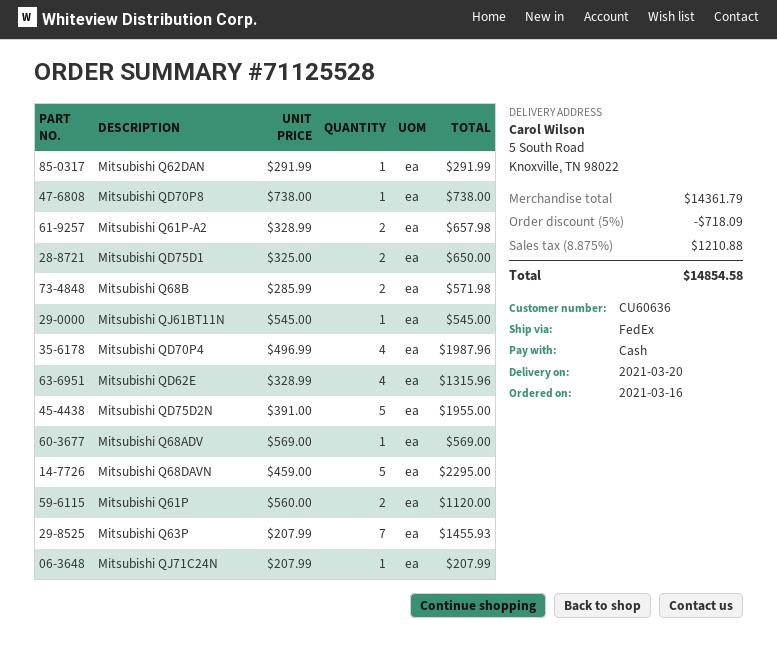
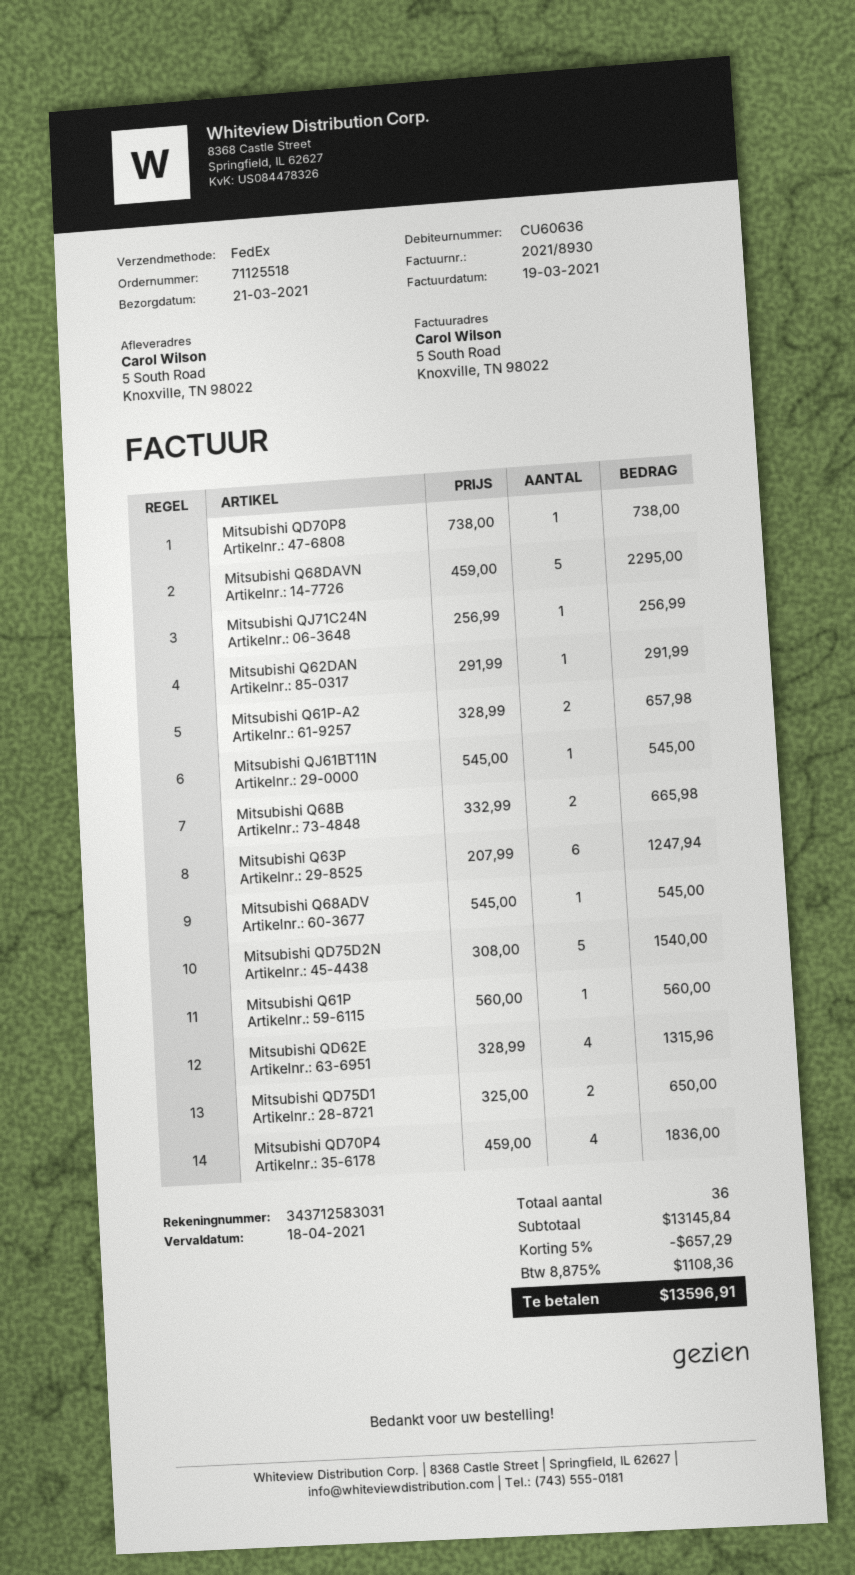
order number: 71125528 -> 71125518
delivery date: 2021-03-20 -> 2021-03-21
Mitsubishi Q68B: 2 x 285.99 = 571.98 -> 2 x 332.99 = 665.98
Mitsubishi QD70P4: 4 x 496.99 = 1987.96 -> 4 x 459.00 = 1836.00
Mitsubishi QD75D2N: 5 x 391.00 = 1955.00 -> 5 x 308.00 = 1540.00
Mitsubishi Q68ADV: 1 x 569.00 = 569.00 -> 1 x 545.00 = 545.00
Mitsubishi Q61P: 2 x 560.00 = 1120.00 -> 1 x 560.00 = 560.00
Mitsubishi Q63P: 7 x 207.99 = 1455.93 -> 6 x 207.99 = 1247.94
Mitsubishi QJ71C24N: 1 x 207.99 = 207.99 -> 1 x 256.99 = 256.99
subtotal: 14361.79 -> 13145.84
discount: 5% = 718.09 -> 5% = 657.29
tax: 8.875% = 1210.88 -> 8.875% = 1108.36
total: 14854.58 -> 13596.91

